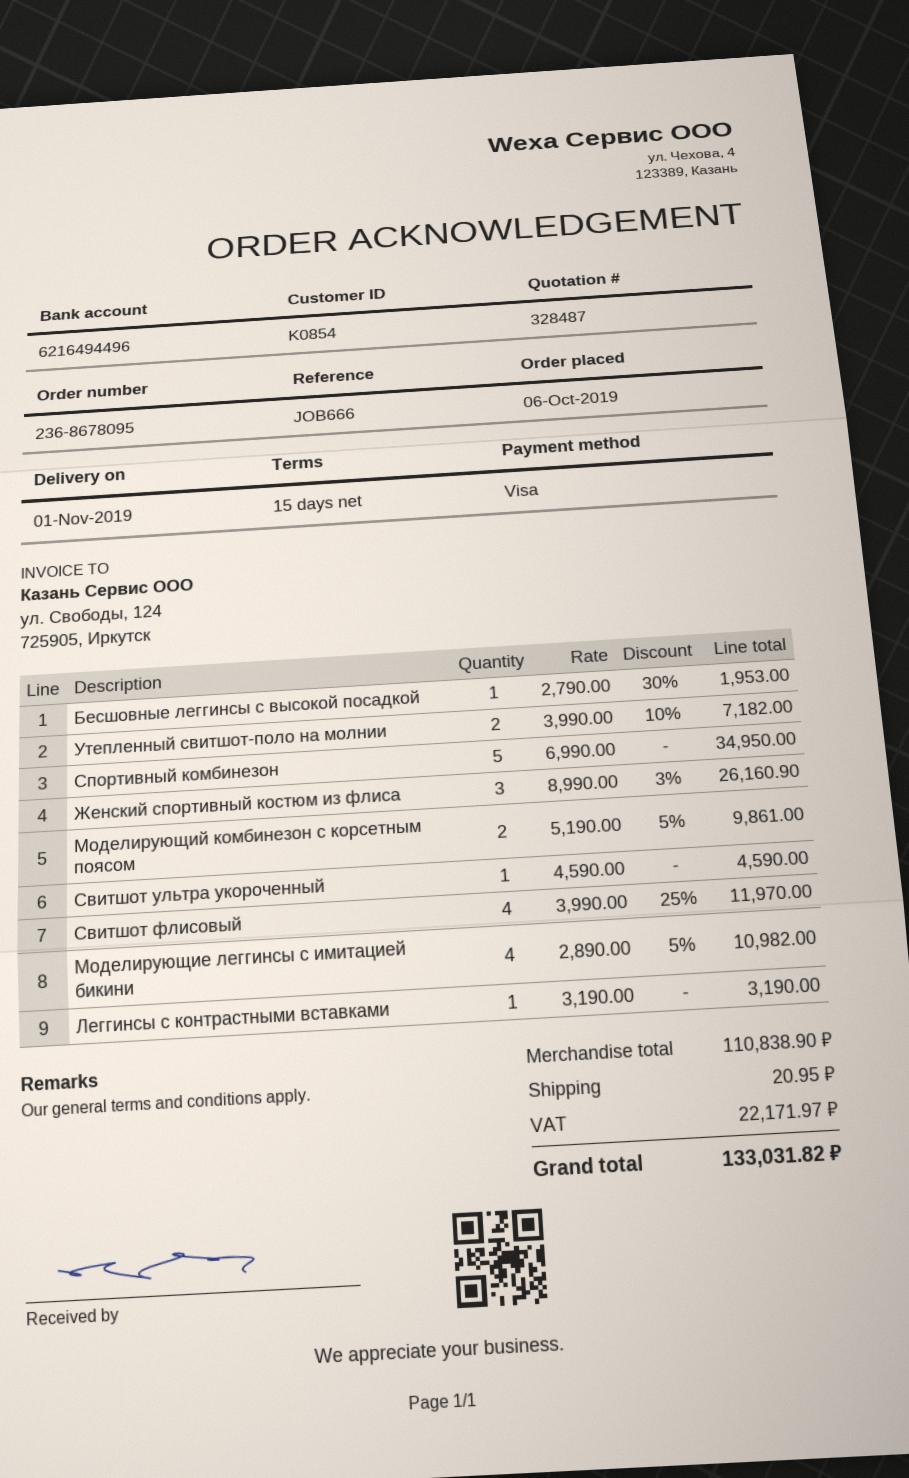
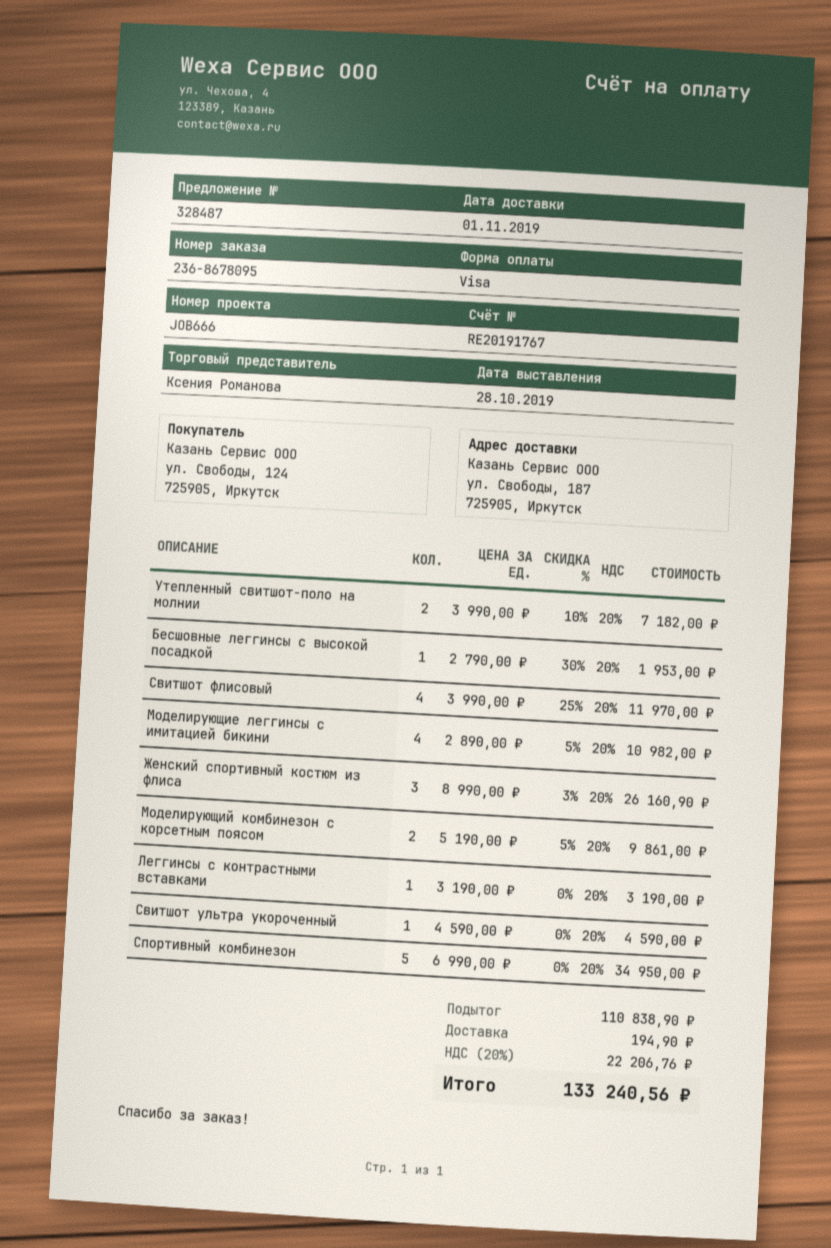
shipping: 20.95 -> 194.90
tax: 22171.97 -> 22206.76
total: 133031.82 -> 133240.56

